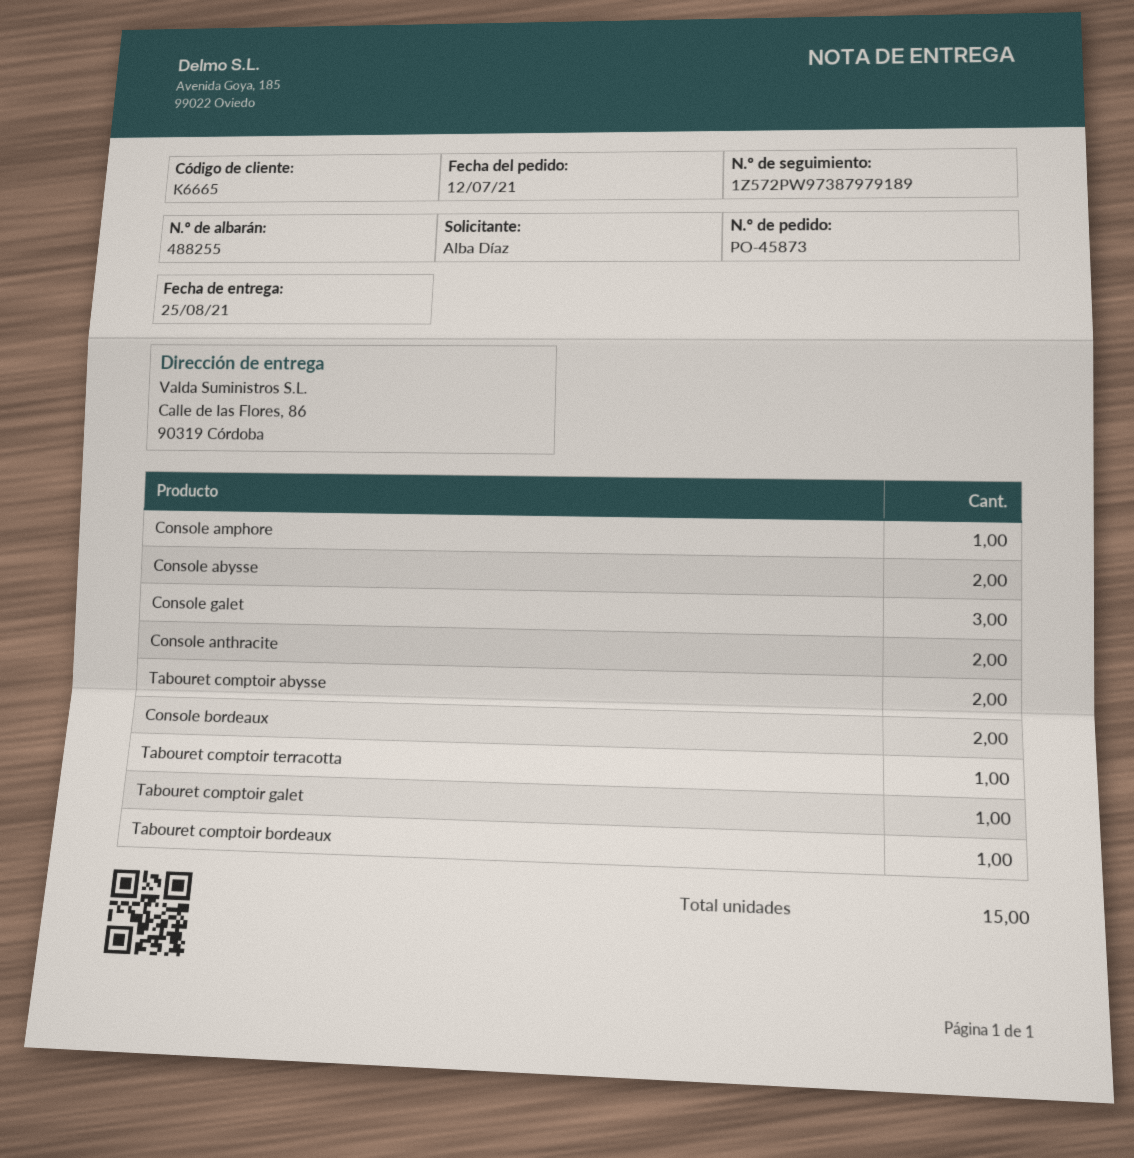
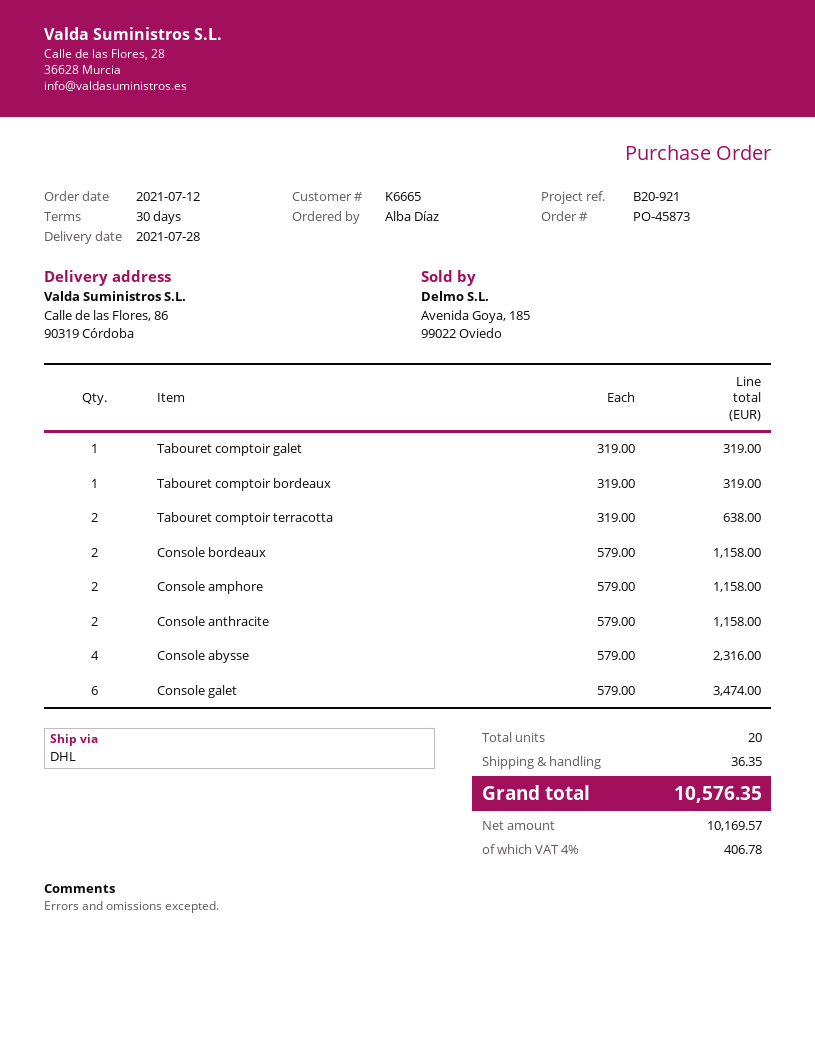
delivery date: 2021-08-25 -> 2021-07-28
Console amphore: 1 -> 2
Console abysse: 2 -> 4
Console galet: 3 -> 6
Tabouret comptoir abysse: 2 -> none
Tabouret comptoir terracotta: 1 -> 2
total quantity: 15 -> 20

